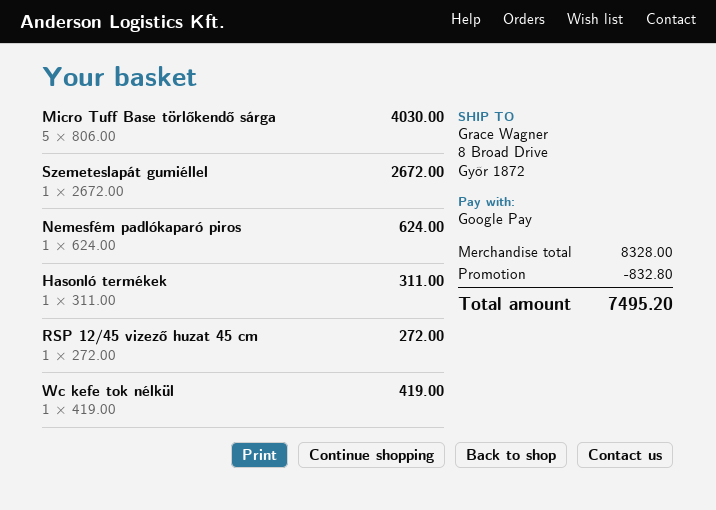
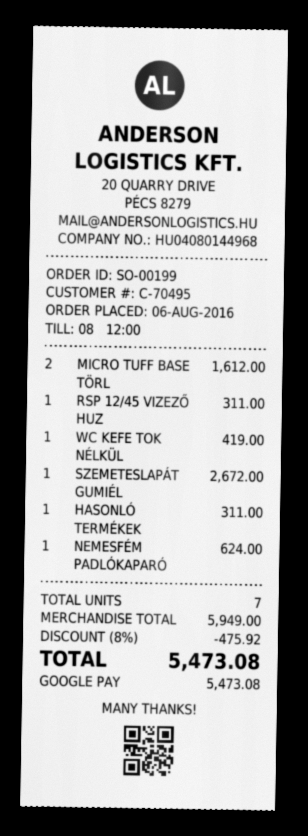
Micro Tuff Base törlőkendő sárga: 5 for 4030.00 -> 2 for 1612.00
RSP 12/45 vizező huzat 45 cm: 1 for 272.00 -> 1 for 311.00
subtotal: 8328.00 -> 5949.00
discount: 832.80 -> 475.92
total: 7495.20 -> 5473.08

